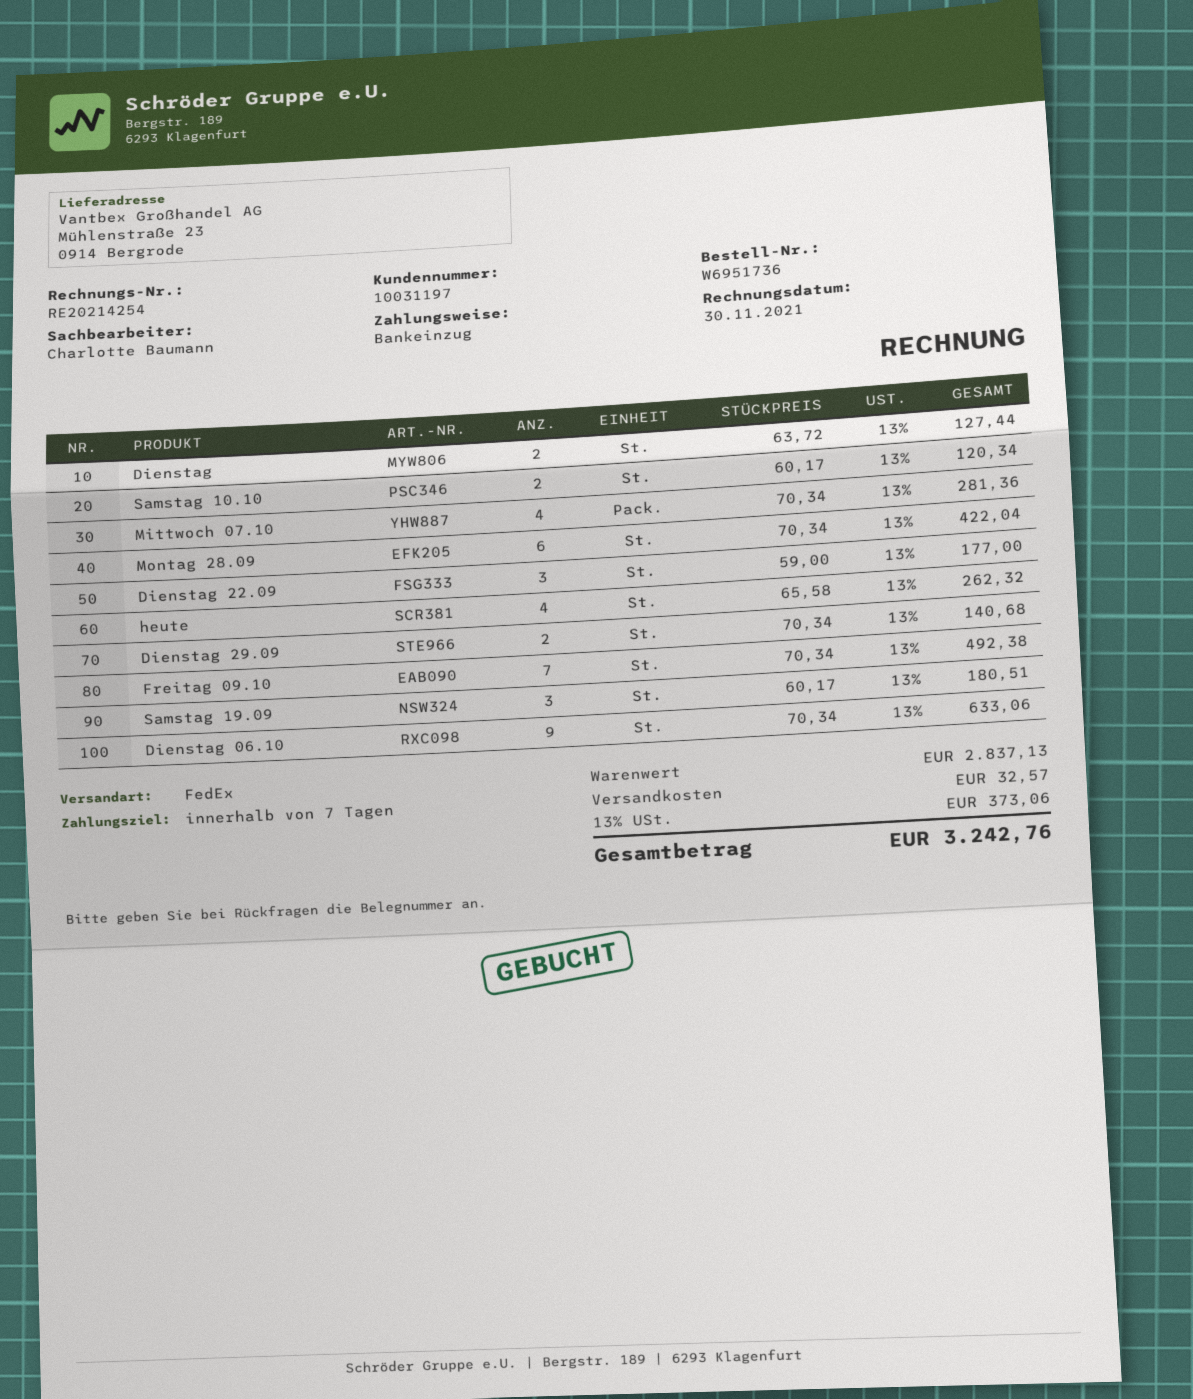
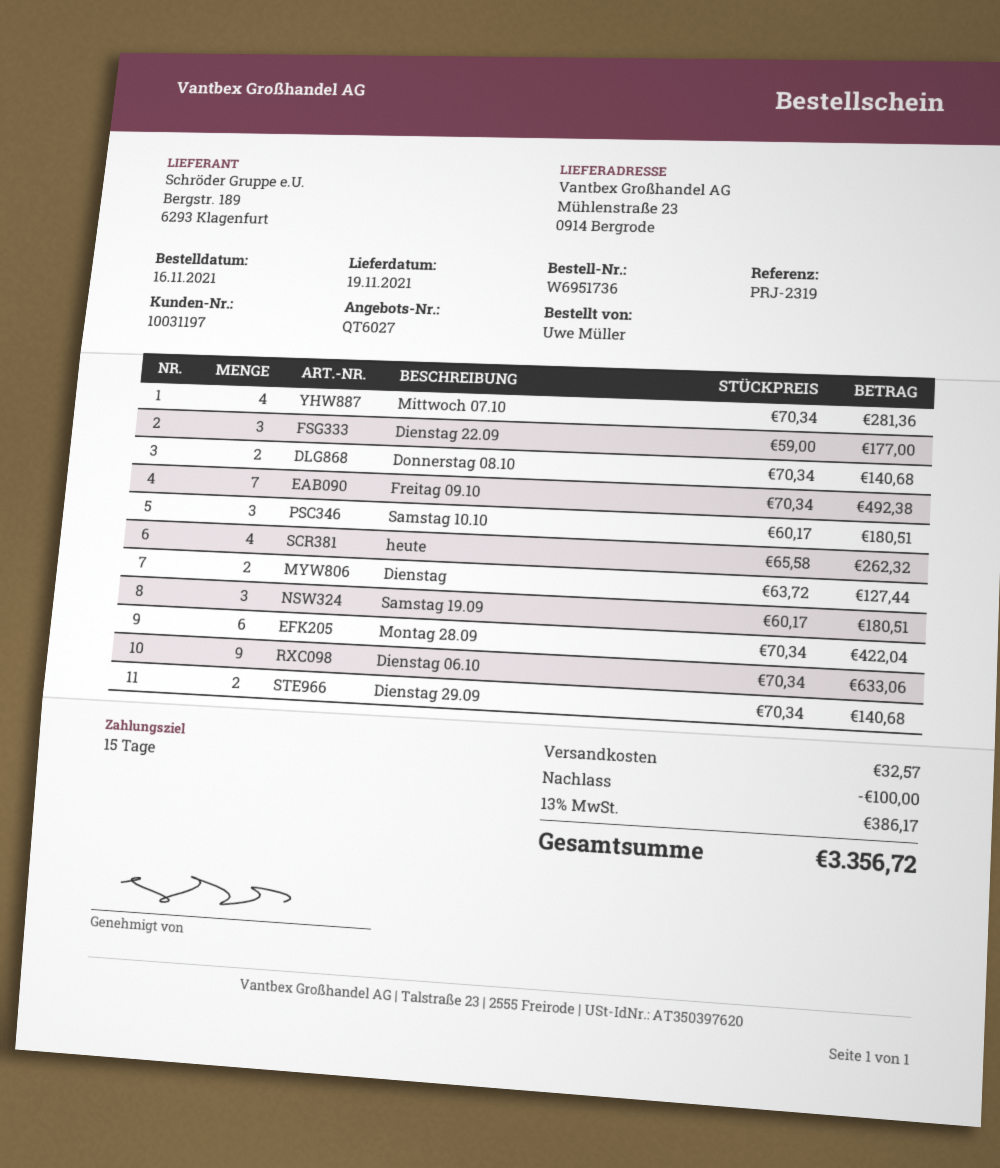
payment terms: 7 days -> 15 days
Samstag 10.10: 2 x 60.17 = 120.34 -> 3 x 60.17 = 180.51
Donnerstag 08.10: none -> 2 x 70.34 = 140.68
discount: none -> 100.00
tax: 13% = 373.06 -> 13% = 386.17
total: 3242.76 -> 3356.72

